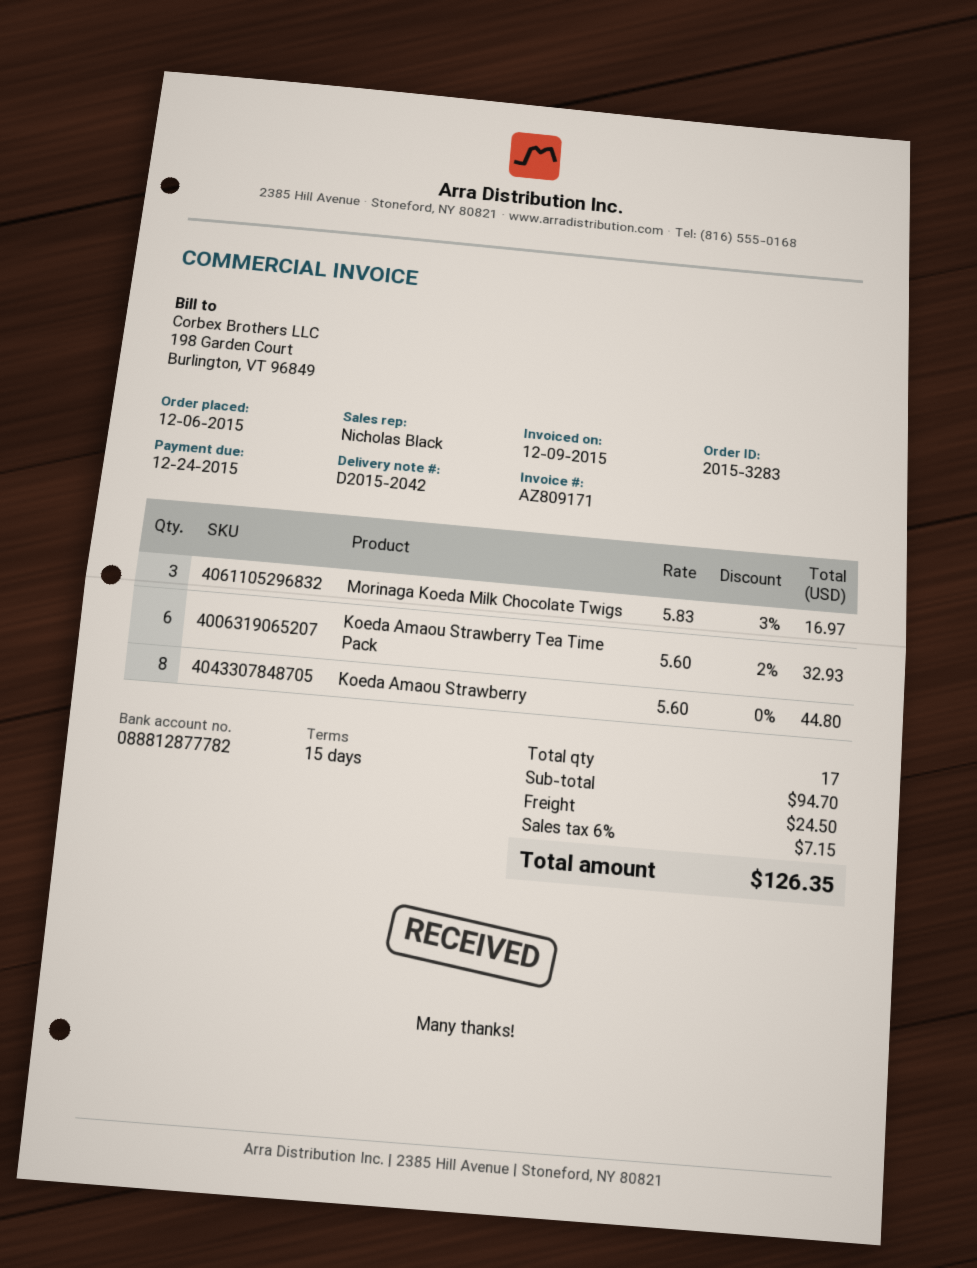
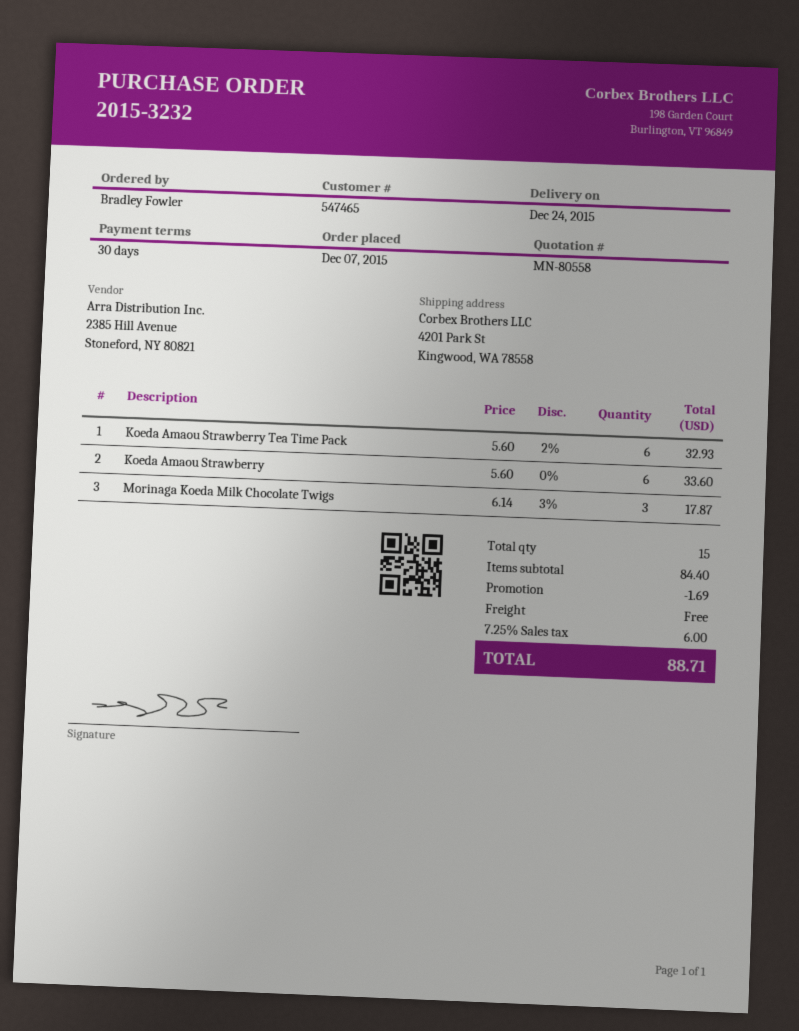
order number: 2015-3283 -> 2015-3232
order date: 2015-12-06 -> 2015-12-07
payment terms: 15 days -> 30 days
Morinaga Koeda Milk Chocolate Twigs: 3 x 5.83 - 3% = 16.97 -> 3 x 6.14 - 3% = 17.87
Koeda Amaou Strawberry: 8 x 5.60 = 44.80 -> 6 x 5.60 = 33.60
total quantity: 17 -> 15
subtotal: 94.70 -> 84.40
discount: none -> 1.69
shipping: 24.50 -> 0.00
tax: 6% = 7.15 -> 7.25% = 6.00
total: 126.35 -> 88.71

